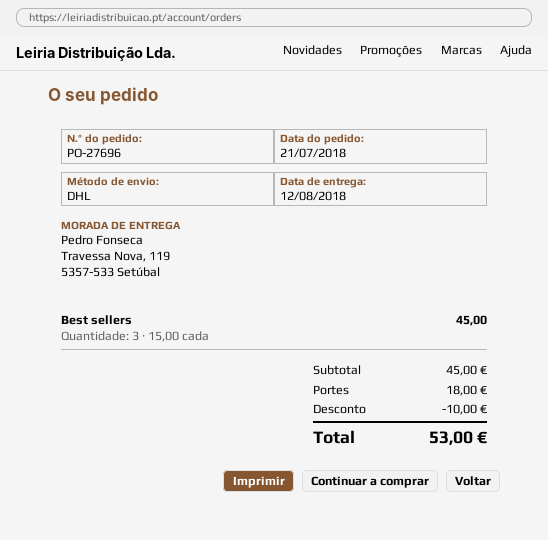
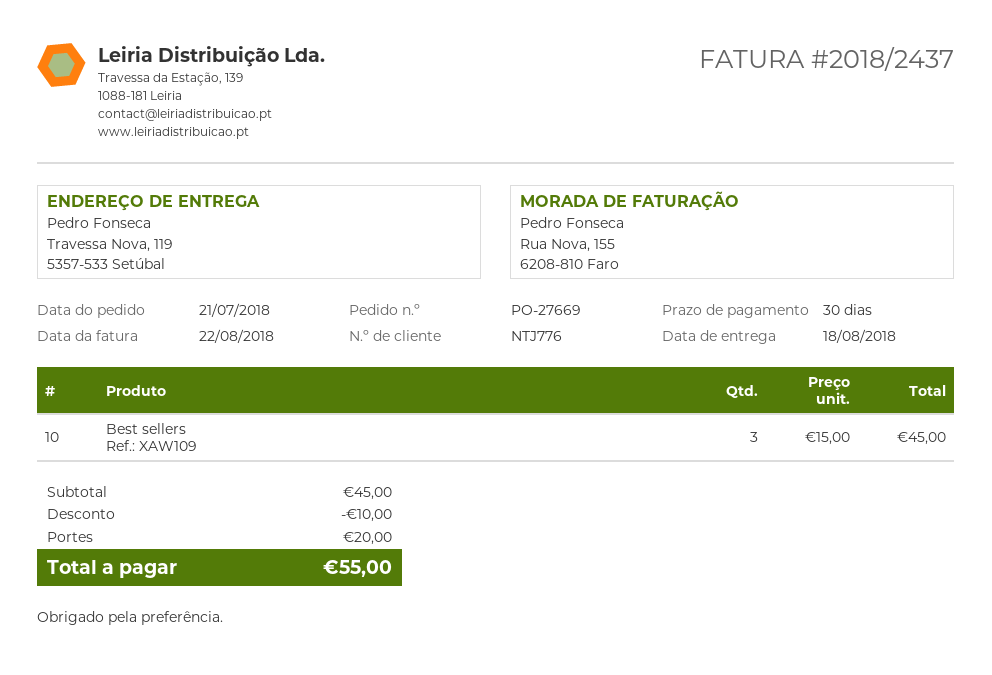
order number: PO-27696 -> PO-27669
delivery date: 2018-08-12 -> 2018-08-18
shipping: 18.00 -> 20.00
total: 53.00 -> 55.00

